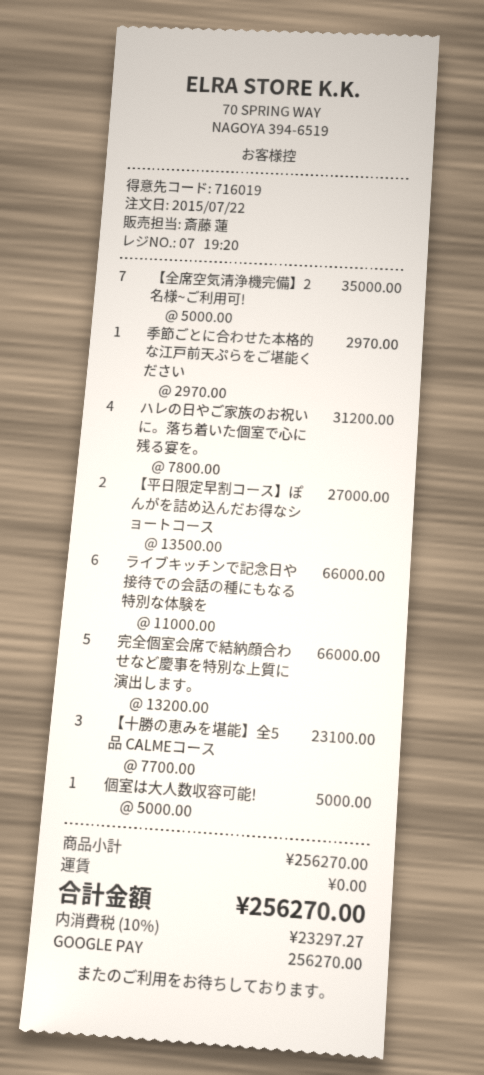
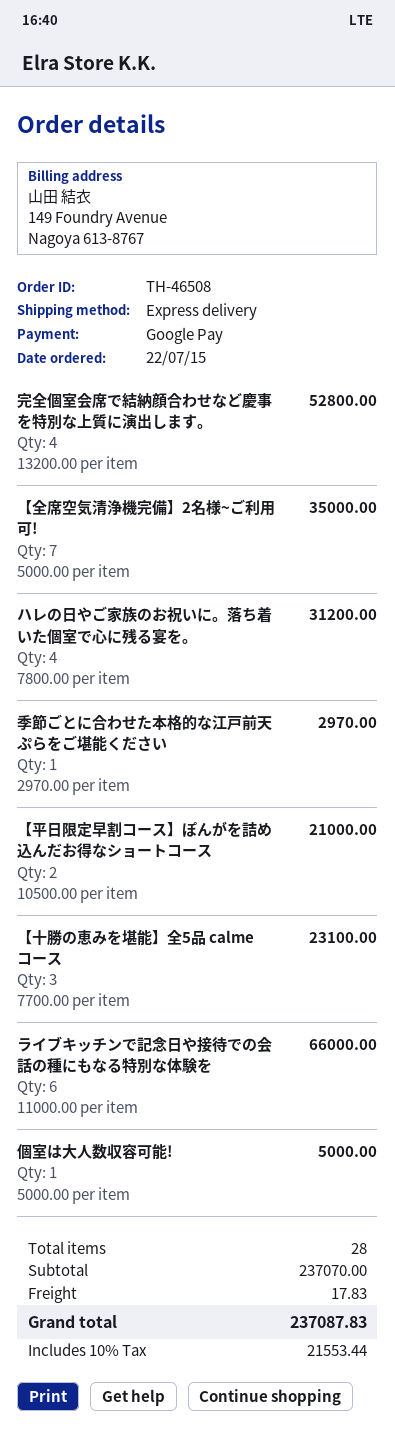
【平日限定早割コース】ぽんがを詰め込んだお得なショートコース: 2 x 13500.00 = 27000.00 -> 2 x 10500.00 = 21000.00
完全個室会席で結納顔合わせなど慶事を特別な上質に演出します。: 5 x 13200.00 = 66000.00 -> 4 x 13200.00 = 52800.00
subtotal: 256270.00 -> 237070.00
shipping: 0.00 -> 17.83
tax: 10% = 23297.27 -> 10% = 21553.44
total: 256270.00 -> 237087.83

